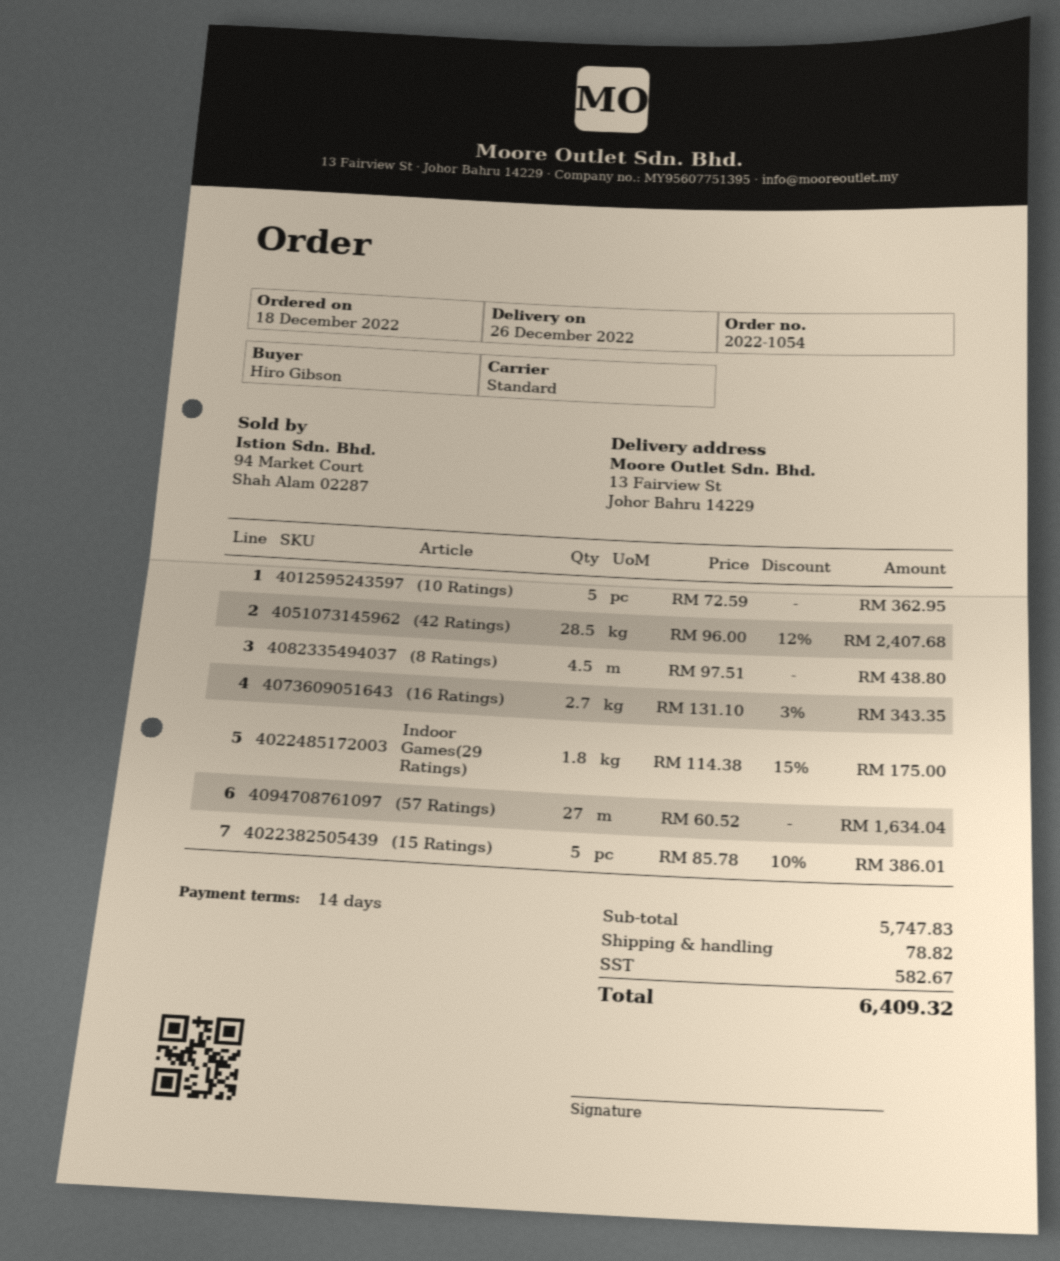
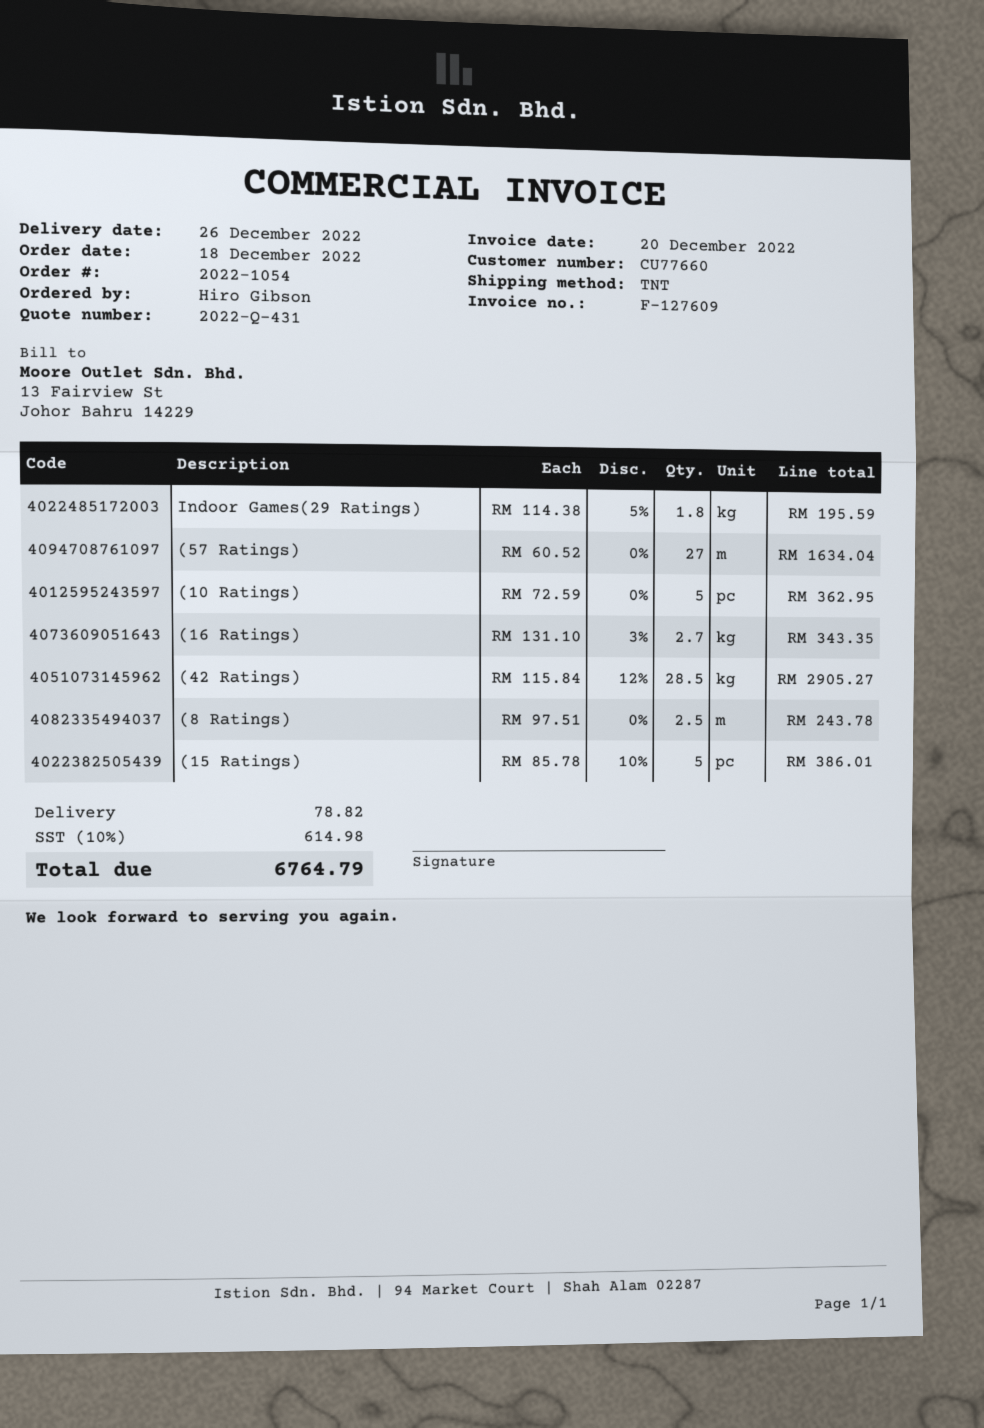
shipping method: standard -> TNT
(42 Ratings): 28.5 x 96.00 - 12% = 2407.68 -> 28.5 x 115.84 - 12% = 2905.27
(8 Ratings): 4.5 x 97.51 = 438.80 -> 2.5 x 97.51 = 243.78
Indoor Games(29 Ratings): 1.8 x 114.38 - 15% = 175.00 -> 1.8 x 114.38 - 5% = 195.59
tax: 582.67 -> 614.98
total: 6409.32 -> 6764.79

